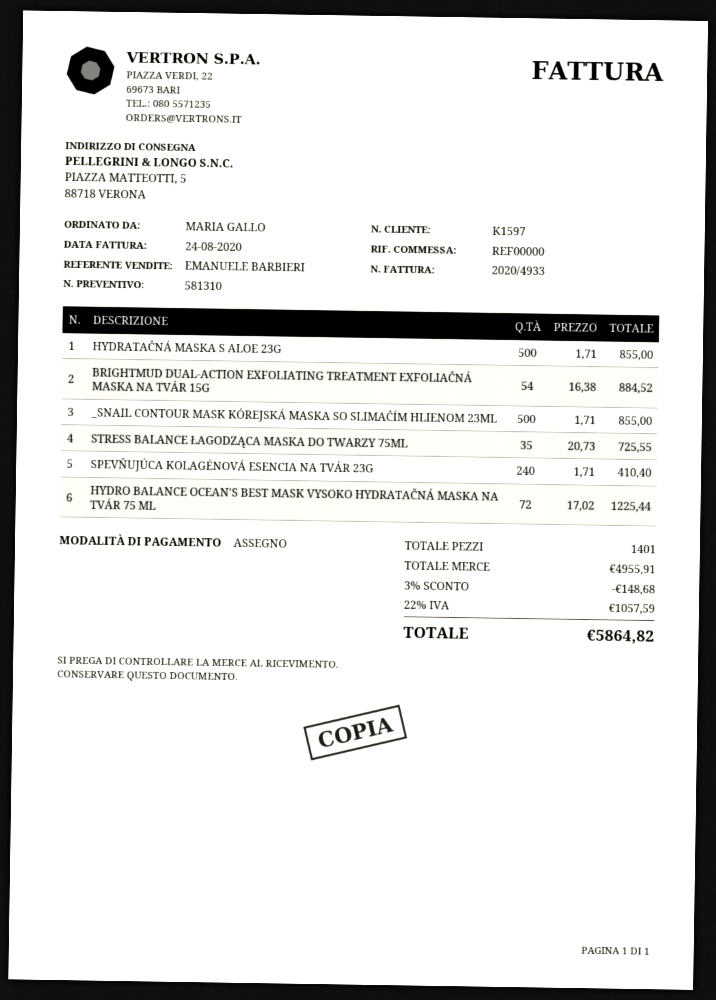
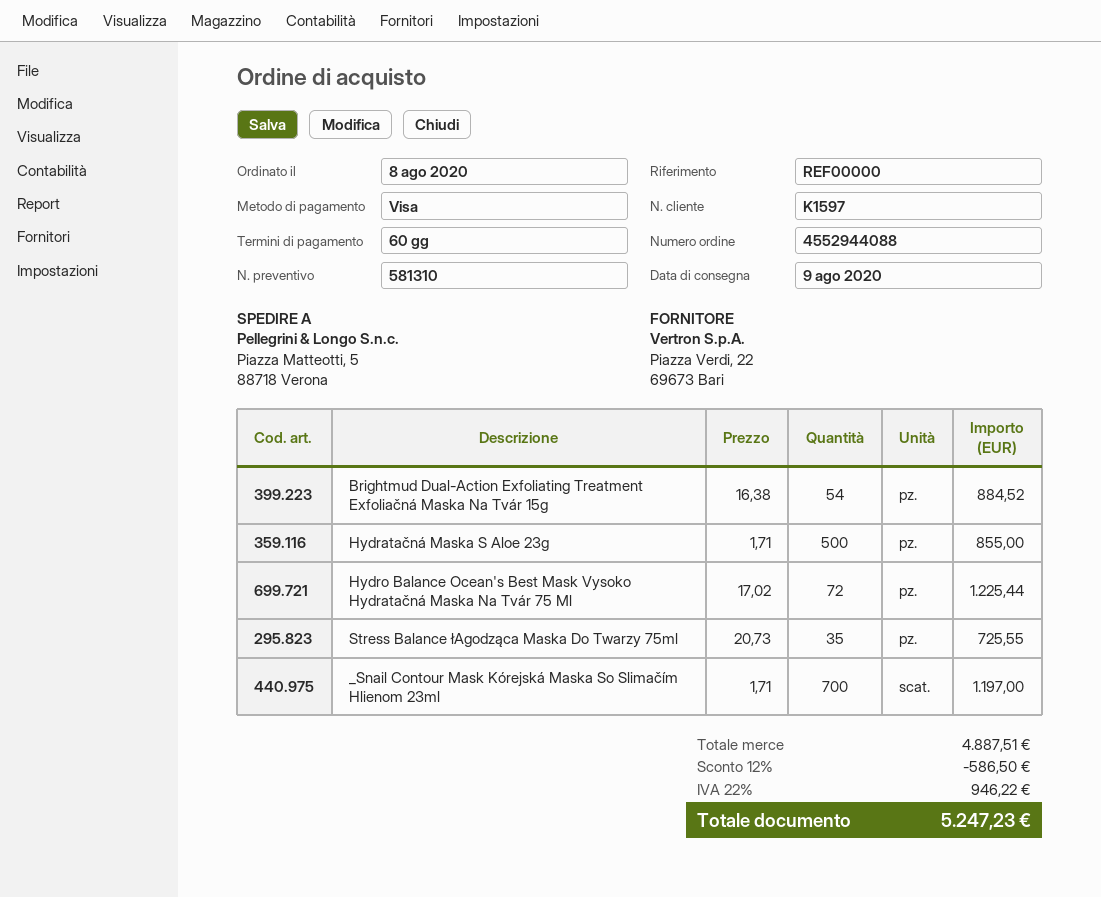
payment method: cheque -> Visa
_SNAIL CONTOUR MASK KÓREJSKÁ MASKA SO SLIMAČÍM HLIENOM 23ML: 500 x 1.71 = 855.00 -> 700 x 1.71 = 1197.00
SPEVŇUJÚCA KOLAGÉNOVÁ ESENCIA NA TVÁR 23G: 240 x 1.71 = 410.40 -> none
subtotal: 4955.91 -> 4887.51
discount: 3% = 148.68 -> 12% = 586.50
tax: 22% = 1057.59 -> 22% = 946.22
total: 5864.82 -> 5247.23

